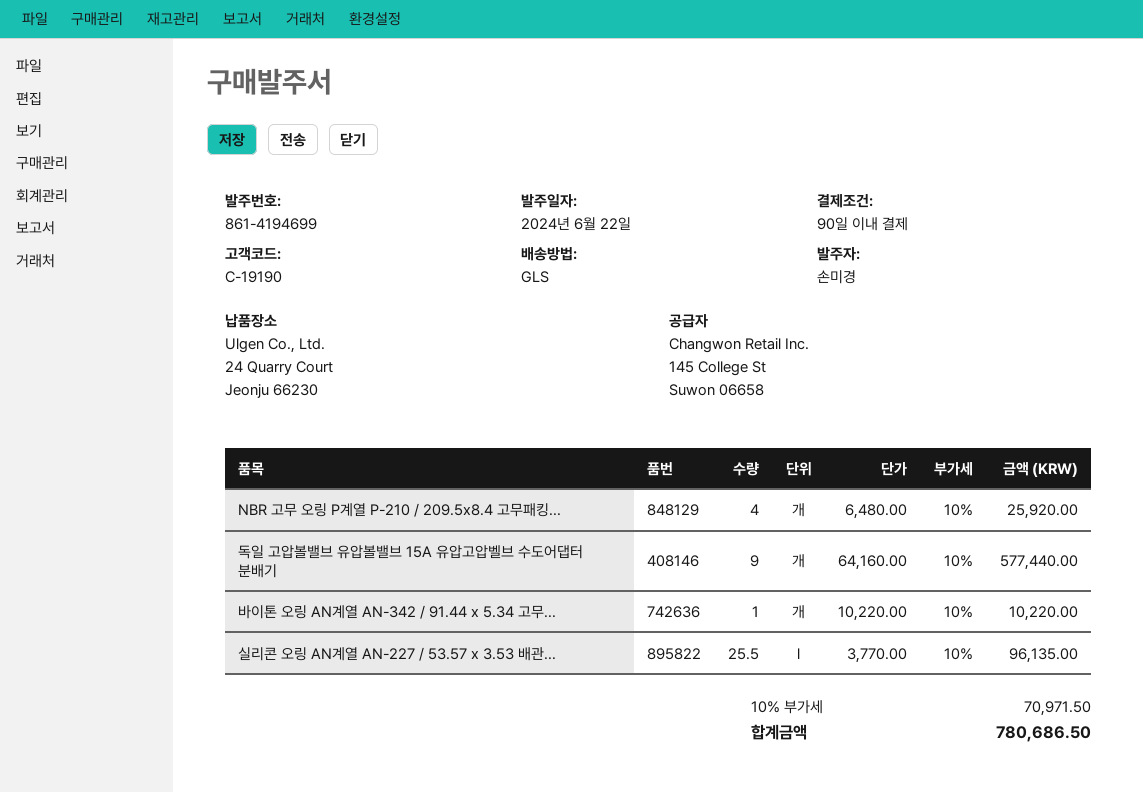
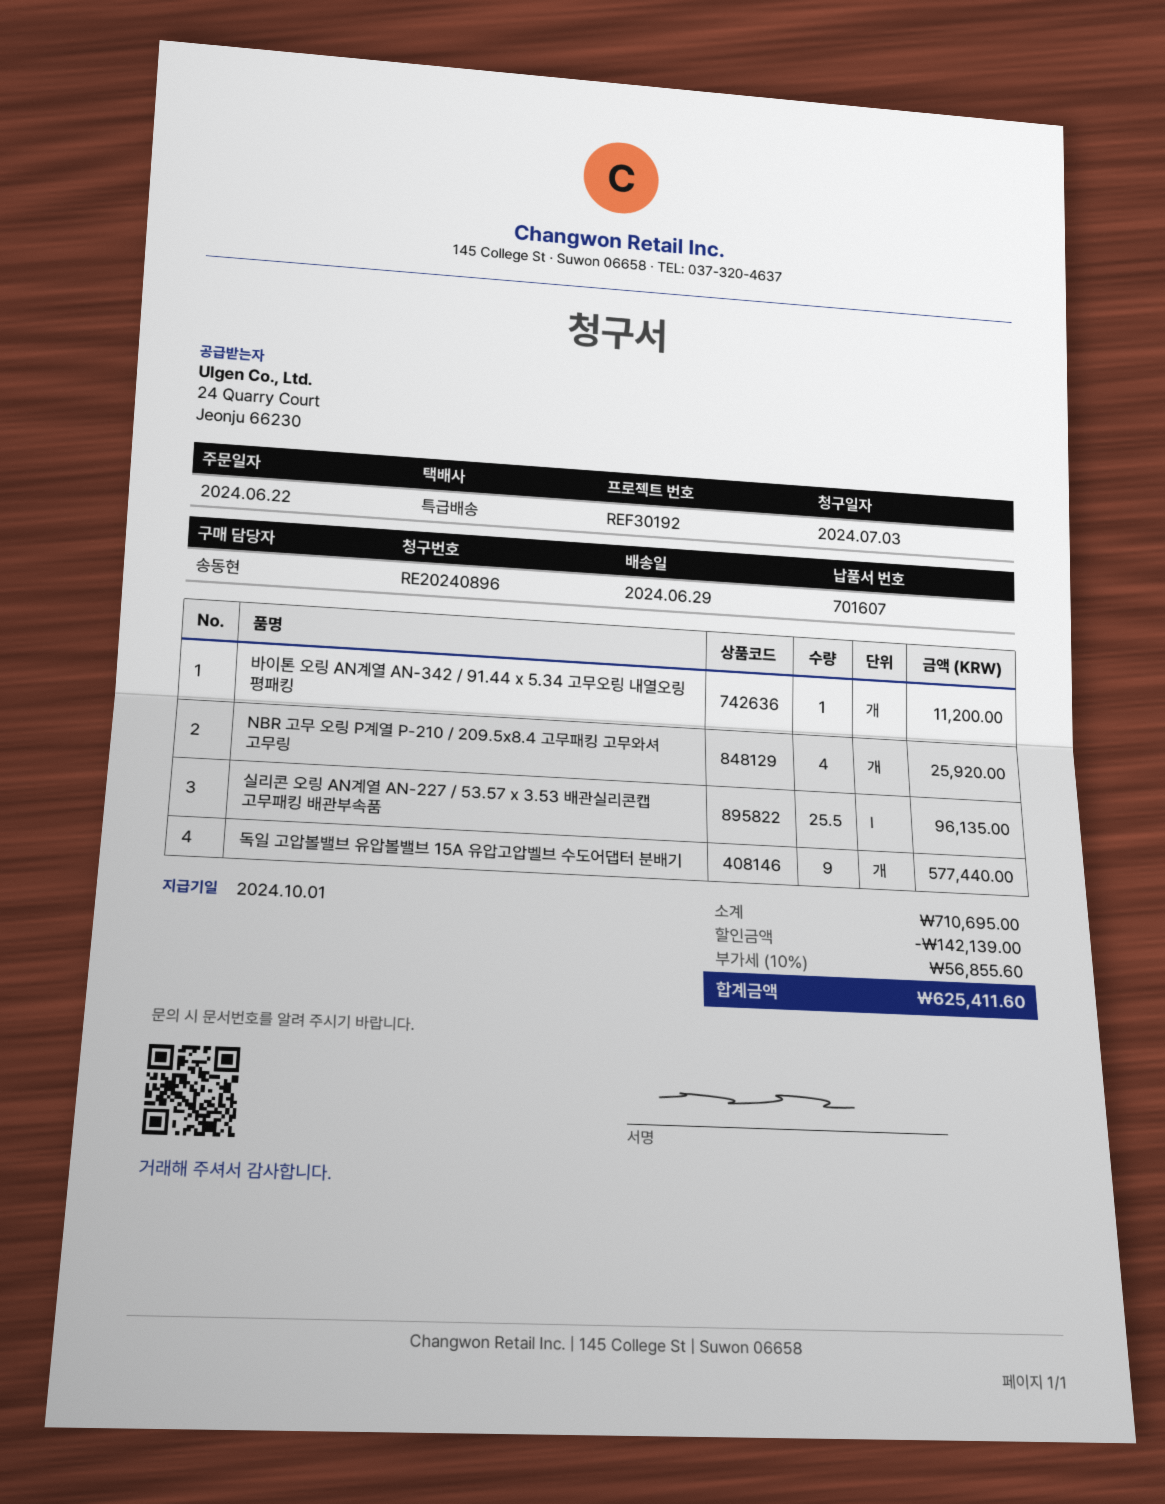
ordered by: 손미경 -> 송동현
shipping method: GLS -> express
바이톤 오링 AN계열 AN-342 / 91.44 x 5.34 고무...: 1 for 10220.00 -> 1 for 11200.00
discount: none -> 142139.00
tax: 10% = 70971.50 -> 10% = 56855.60
total: 780686.50 -> 625411.60

